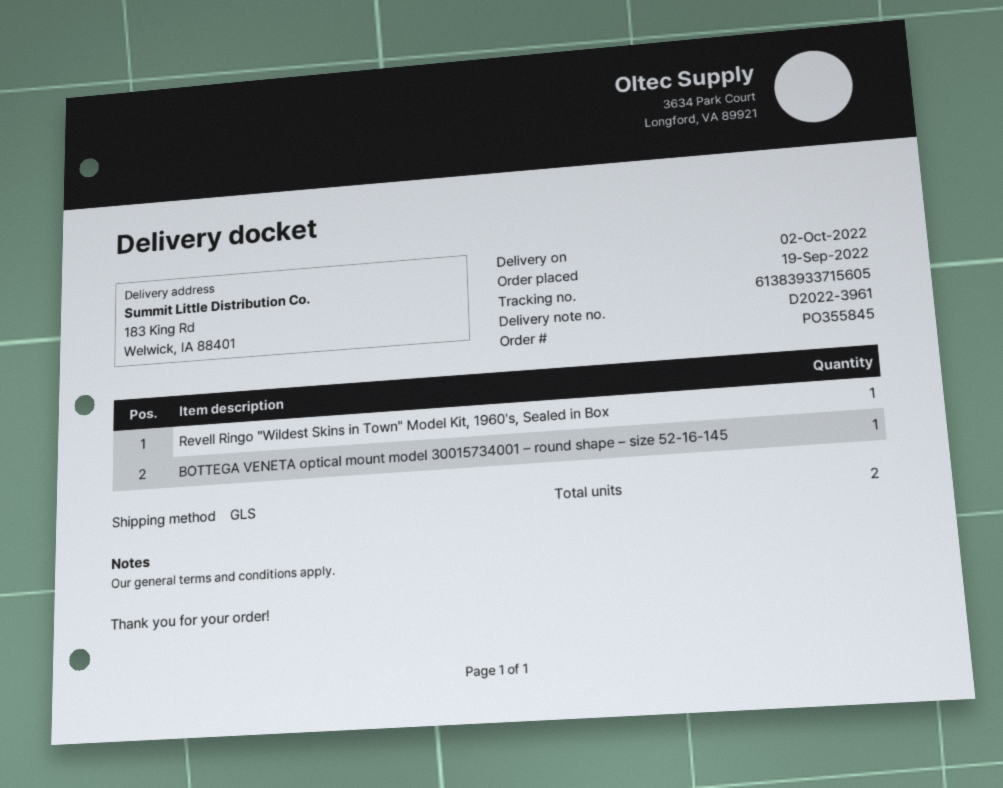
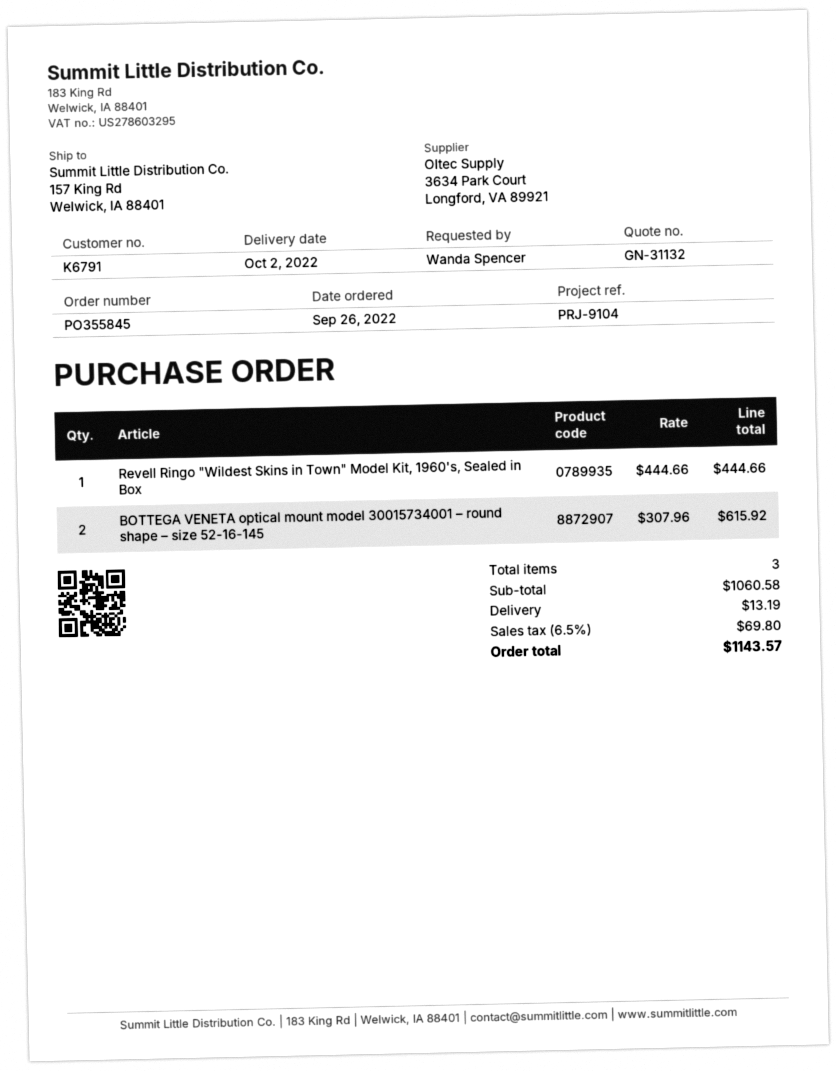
order date: 2022-09-19 -> 2022-09-26
ship to: 183 King Rd, Welwick, IA 88401 -> 157 King Rd, Welwick, IA 88401
BOTTEGA VENETA optical mount model 30015734001 – round shape – size 52-16-145: 1 -> 2
total quantity: 2 -> 3

